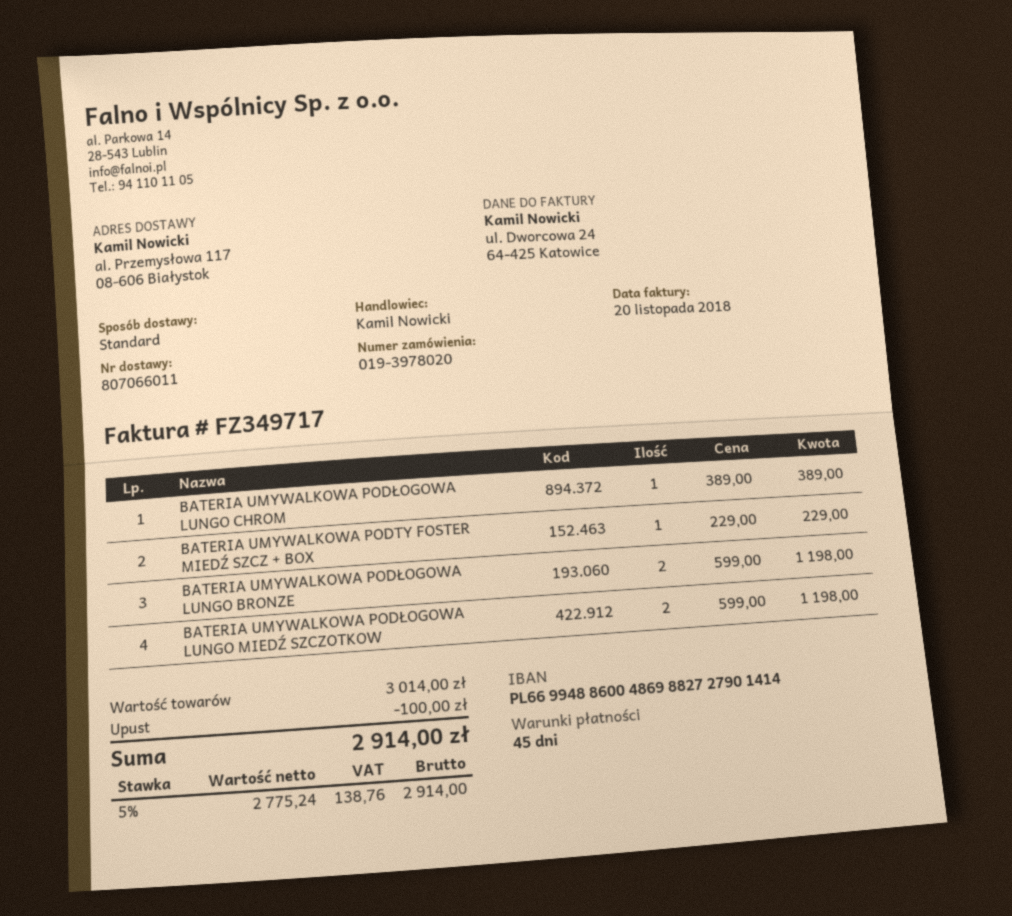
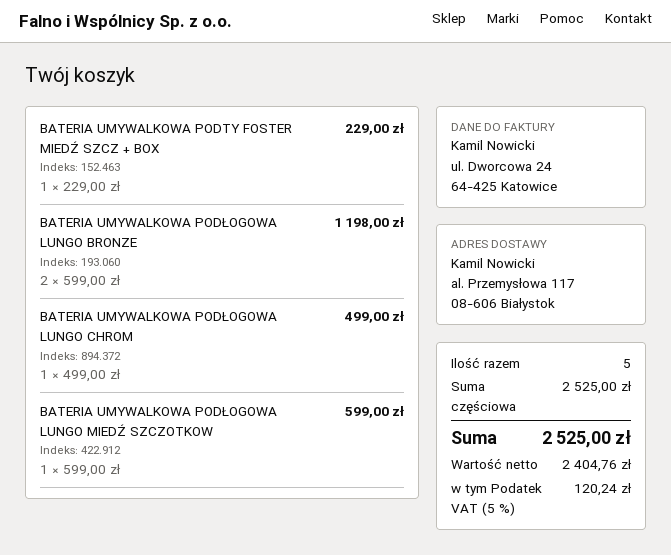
BATERIA UMYWALKOWA PODŁOGOWA LUNGO CHROM: 1 x 389.00 = 389.00 -> 1 x 499.00 = 499.00
BATERIA UMYWALKOWA PODŁOGOWA LUNGO MIEDŹ SZCZOTKOW: 2 x 599.00 = 1198.00 -> 1 x 599.00 = 599.00
subtotal: 3014.00 -> 2525.00
discount: 100.00 -> none
net: 2775.24 -> 2404.76
tax: 5% = 138.76 -> 5% = 120.24
total: 2914.00 -> 2525.00

